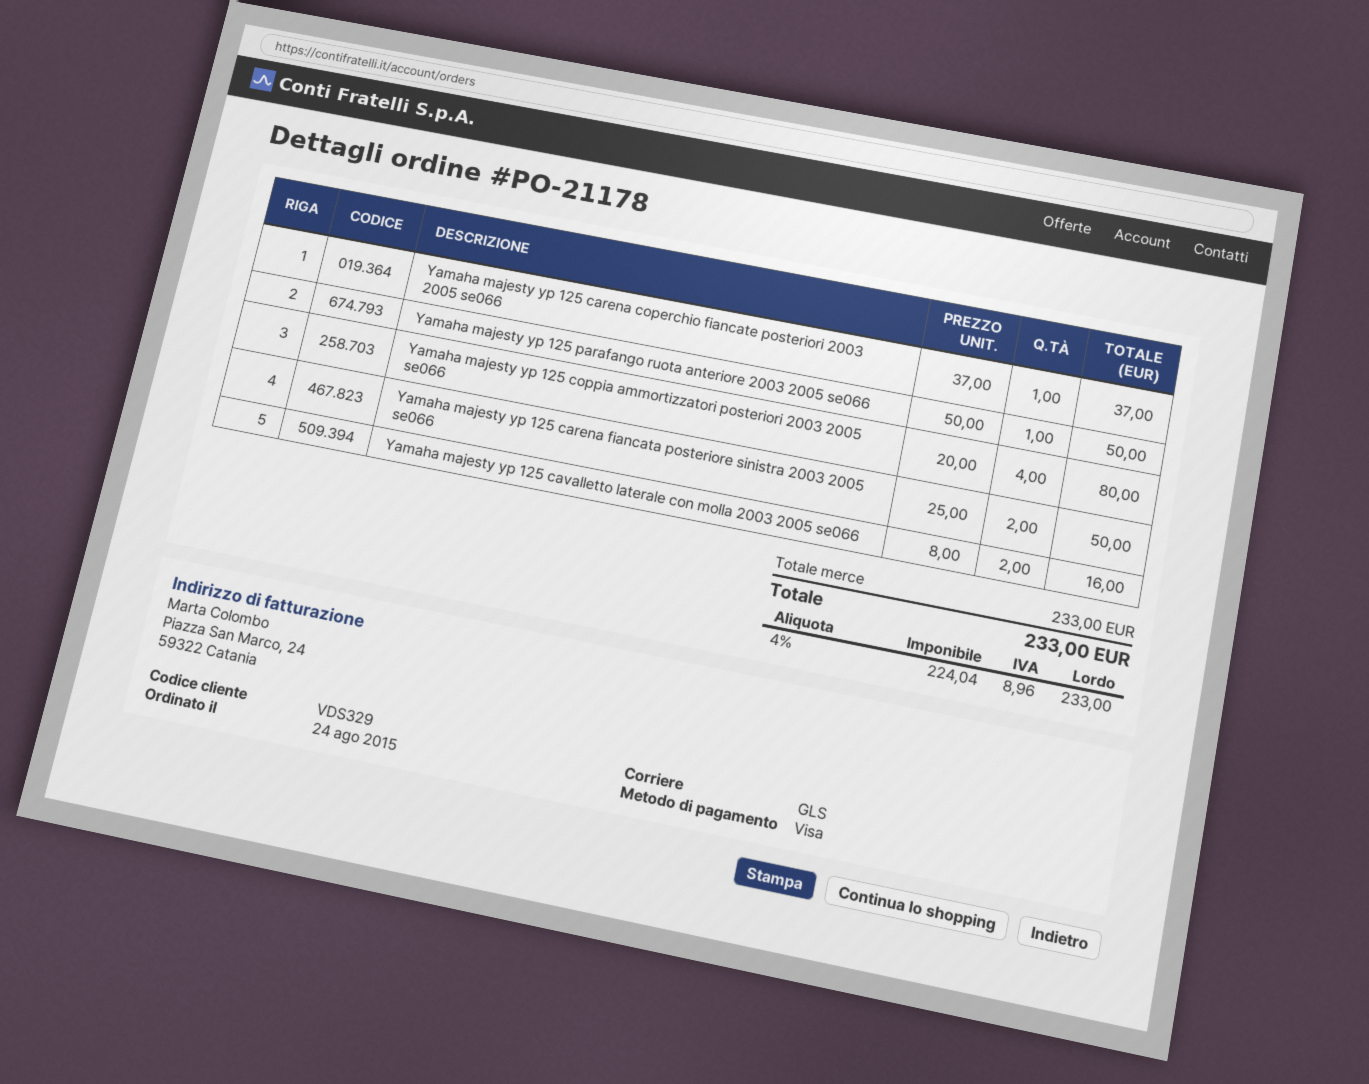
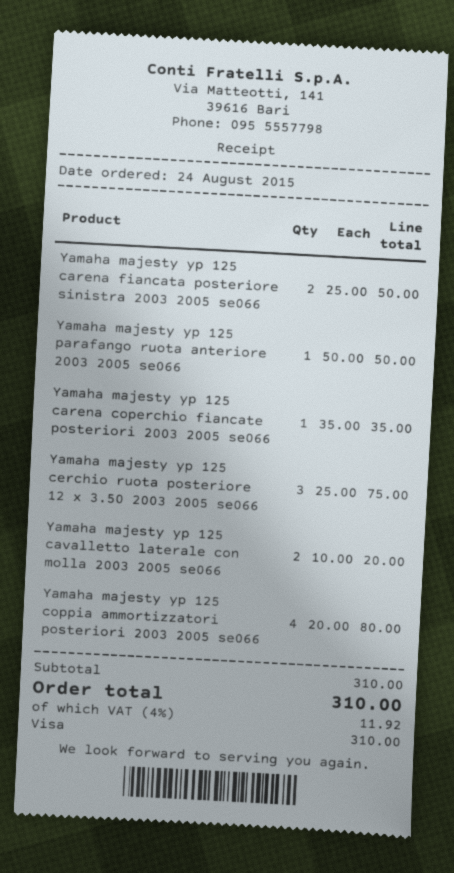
Yamaha majesty yp 125 carena coperchio fiancate posteriori 2003 2005 se066: 1 x 37.00 = 37.00 -> 1 x 35.00 = 35.00
Yamaha majesty yp 125 cavalletto laterale con molla 2003 2005 se066: 2 x 8.00 = 16.00 -> 2 x 10.00 = 20.00
Yamaha majesty yp 125 cerchio ruota posteriore 12 x 3.50 2003 2005 se066: none -> 3 x 25.00 = 75.00
subtotal: 233.00 -> 310.00
tax: 4% = 8.96 -> 4% = 11.92
total: 233.00 -> 310.00

